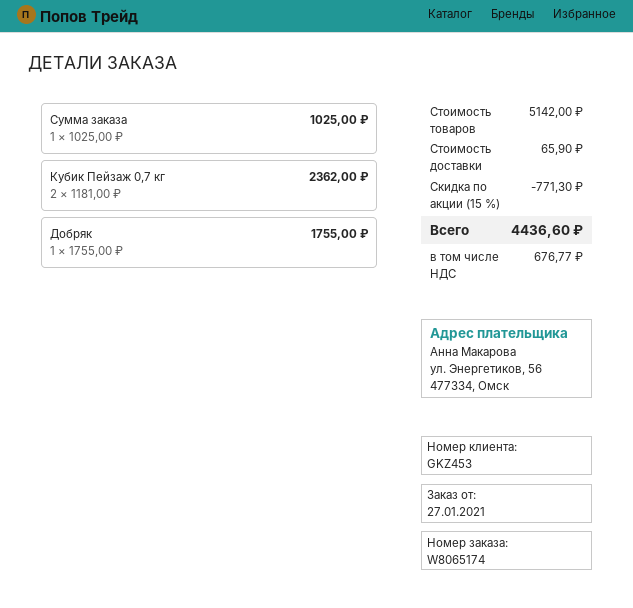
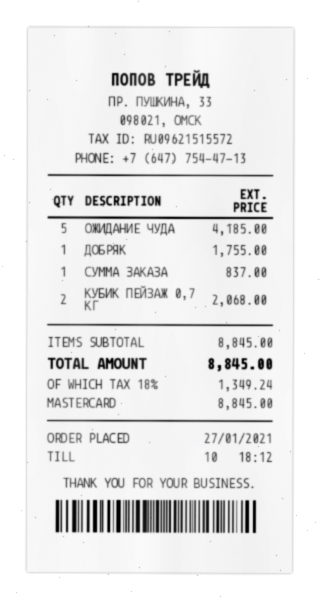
Сумма заказа: 1 for 1025.00 -> 1 for 837.00
Кубик Пейзаж 0,7 кг: 2 for 2362.00 -> 2 for 2068.00
ОЖИДАНИЕ ЧУДА: none -> 5 for 4185.00
subtotal: 5142.00 -> 8845.00
discount: 15% = 771.30 -> none
shipping: 65.90 -> none
tax: 676.77 -> 1349.24
total: 4436.60 -> 8845.00

